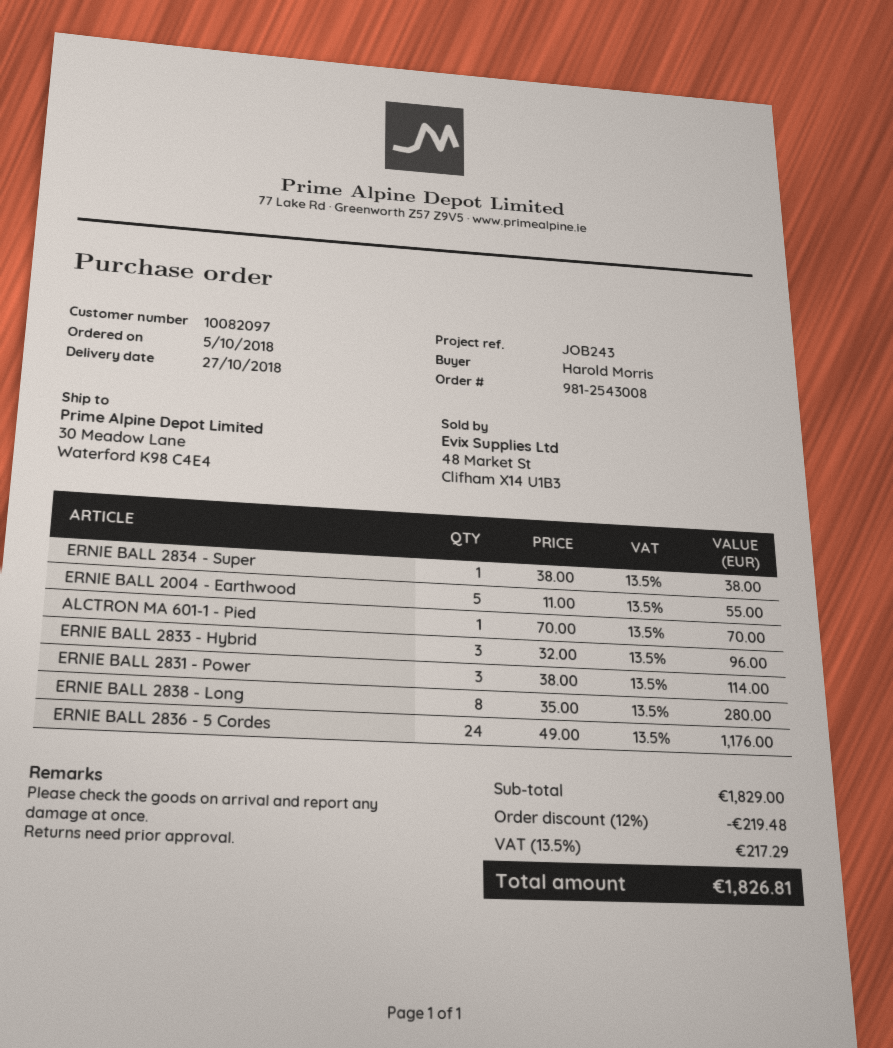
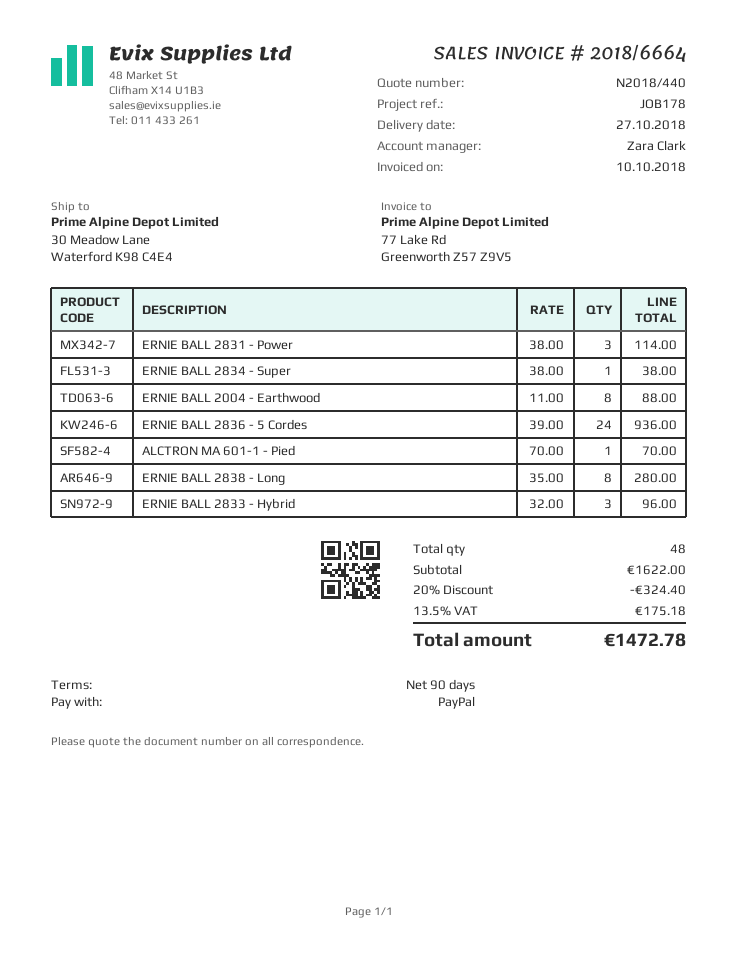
reference: JOB243 -> JOB178
ERNIE BALL 2004 - Earthwood: 5 x 11.00 = 55.00 -> 8 x 11.00 = 88.00
ERNIE BALL 2836 - 5 Cordes: 24 x 49.00 = 1176.00 -> 24 x 39.00 = 936.00
subtotal: 1829.00 -> 1622.00
discount: 12% = 219.48 -> 20% = 324.40
tax: 13.5% = 217.29 -> 13.5% = 175.18
total: 1826.81 -> 1472.78

